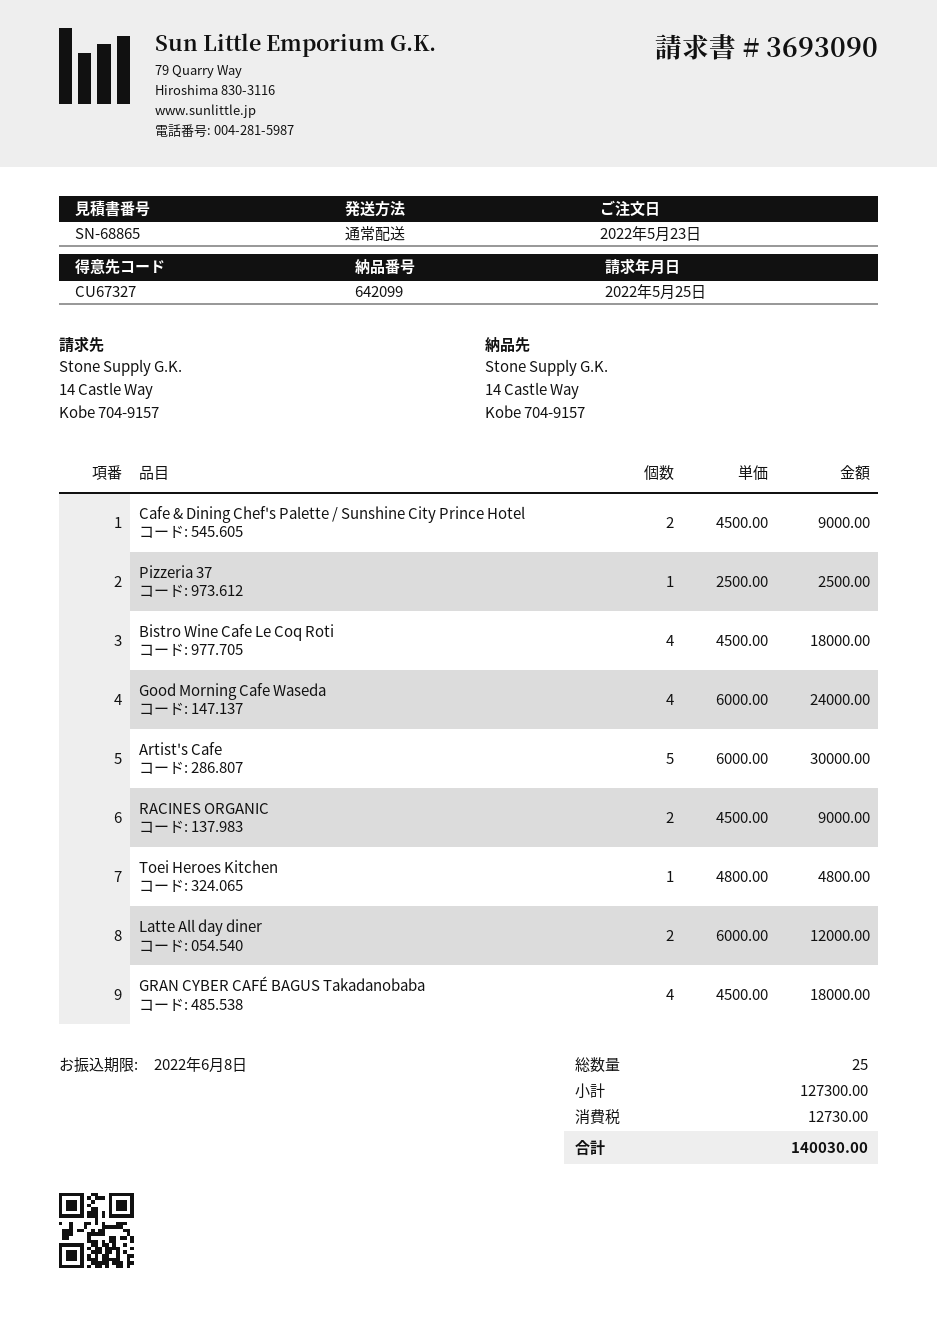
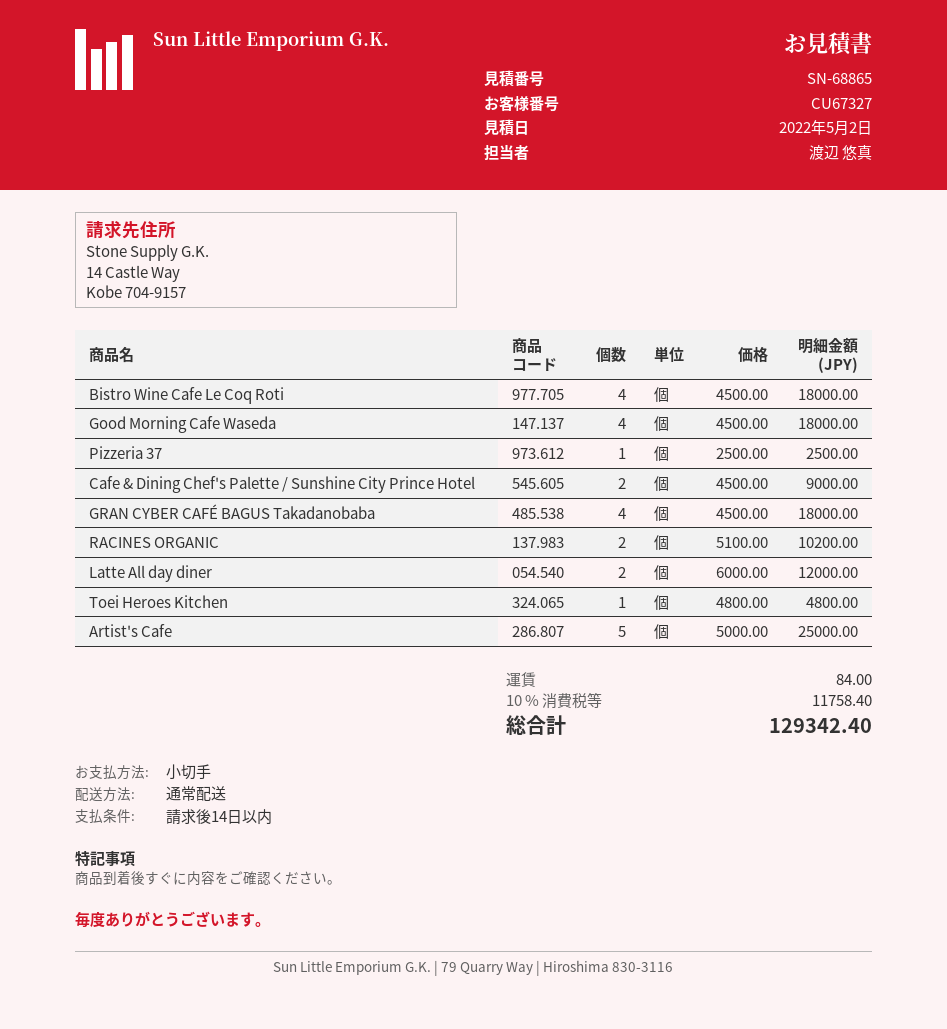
Good Morning Cafe Waseda: 4 x 6000.00 = 24000.00 -> 4 x 4500.00 = 18000.00
Artist's Cafe: 5 x 6000.00 = 30000.00 -> 5 x 5000.00 = 25000.00
RACINES ORGANIC: 2 x 4500.00 = 9000.00 -> 2 x 5100.00 = 10200.00
shipping: none -> 84.00
tax: 12730.00 -> 11758.40
total: 140030.00 -> 129342.40

